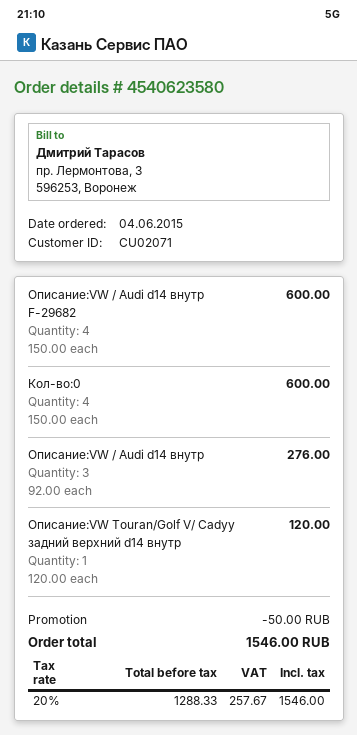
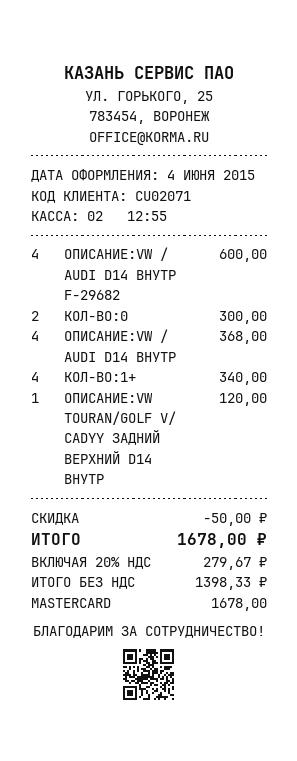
Кол-во:0: 4 for 600.00 -> 2 for 300.00
Описание:VW / Audi d14 внутр: 3 for 276.00 -> 4 for 368.00
КОЛ-ВО:1+: none -> 4 for 340.00
net: 1288.33 -> 1398.33
tax: 20% = 257.67 -> 20% = 279.67
total: 1546.00 -> 1678.00

